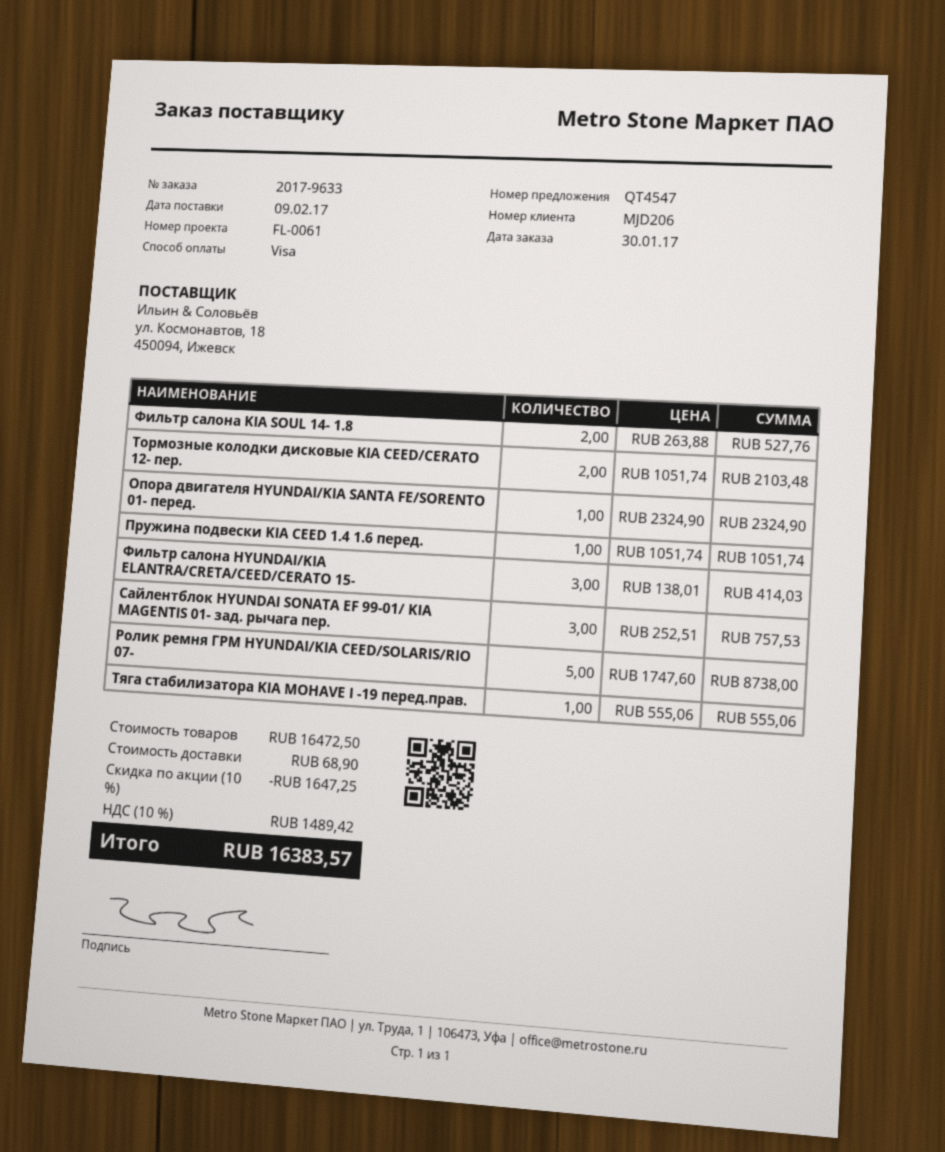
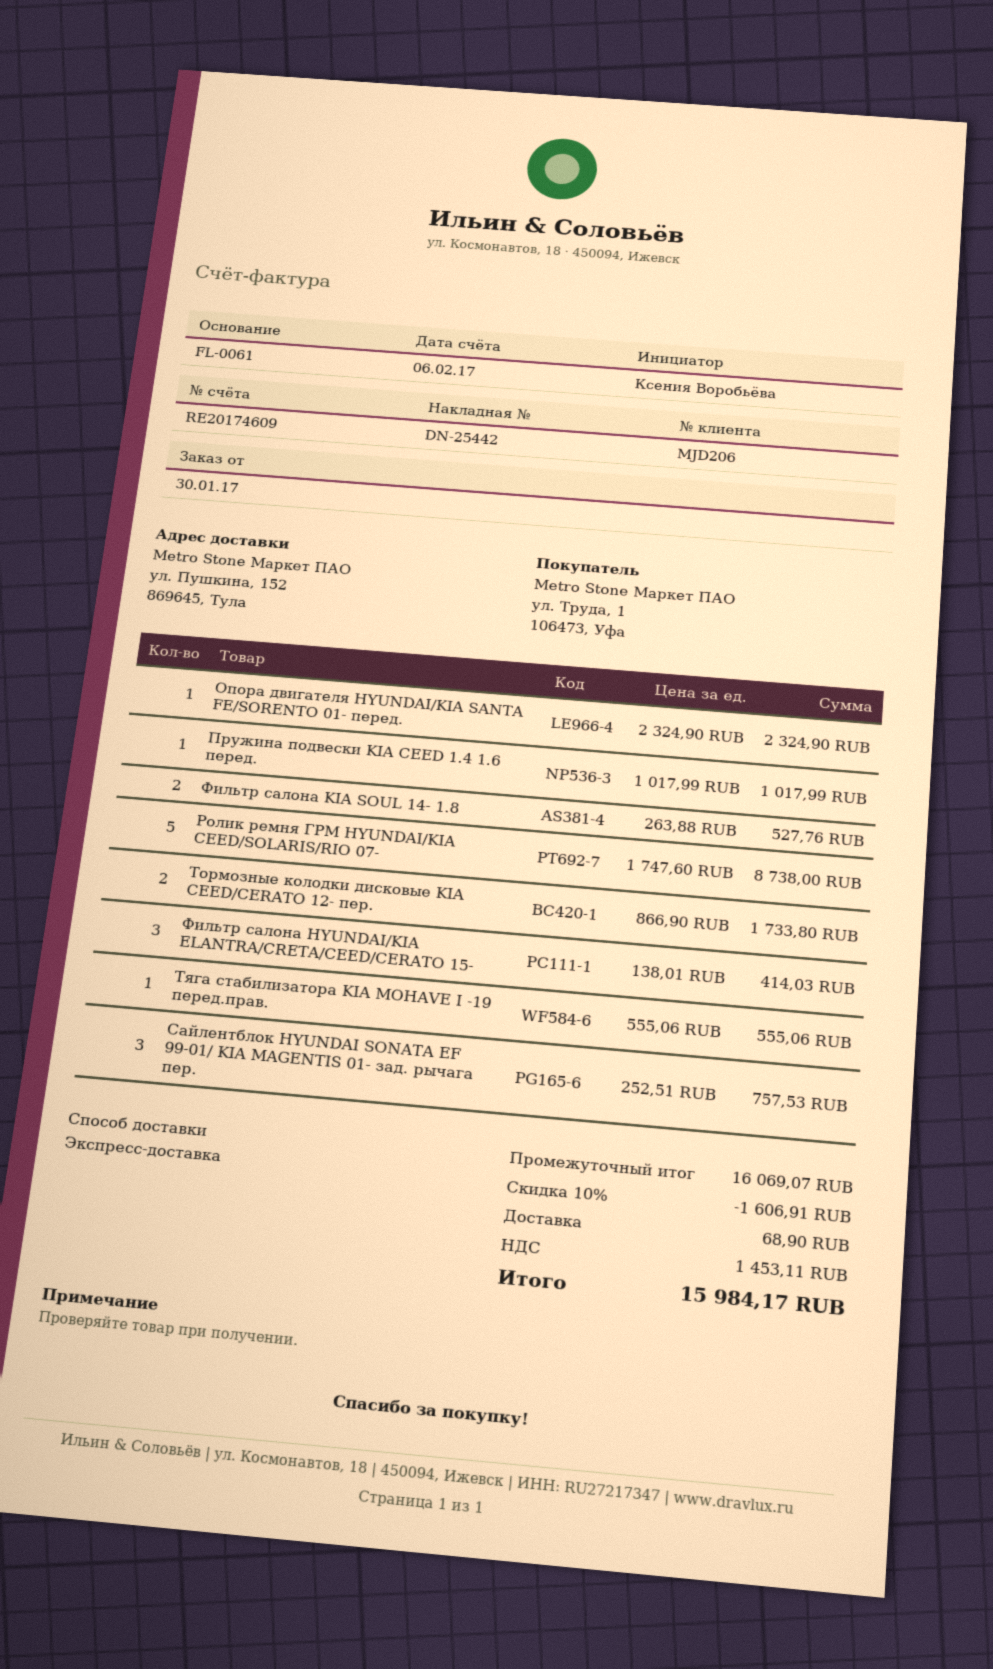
Тормозные колодки дисковые KIA CEED/CERATO 12- пер.: 2 x 1051.74 = 2103.48 -> 2 x 866.90 = 1733.80
Пружина подвески KIA CEED 1.4 1.6 перед.: 1 x 1051.74 = 1051.74 -> 1 x 1017.99 = 1017.99
subtotal: 16472.50 -> 16069.07
discount: 10% = 1647.25 -> 10% = 1606.91
tax: 1489.42 -> 1453.11
total: 16383.57 -> 15984.17

